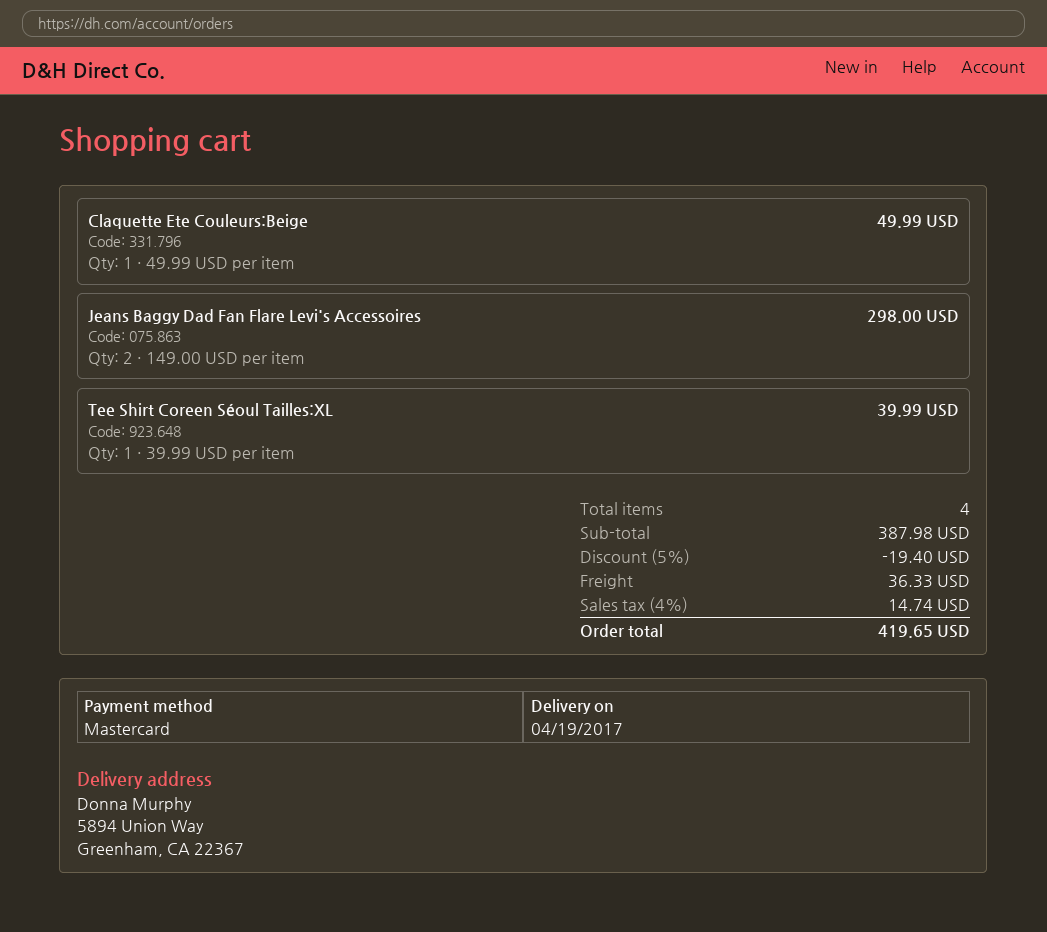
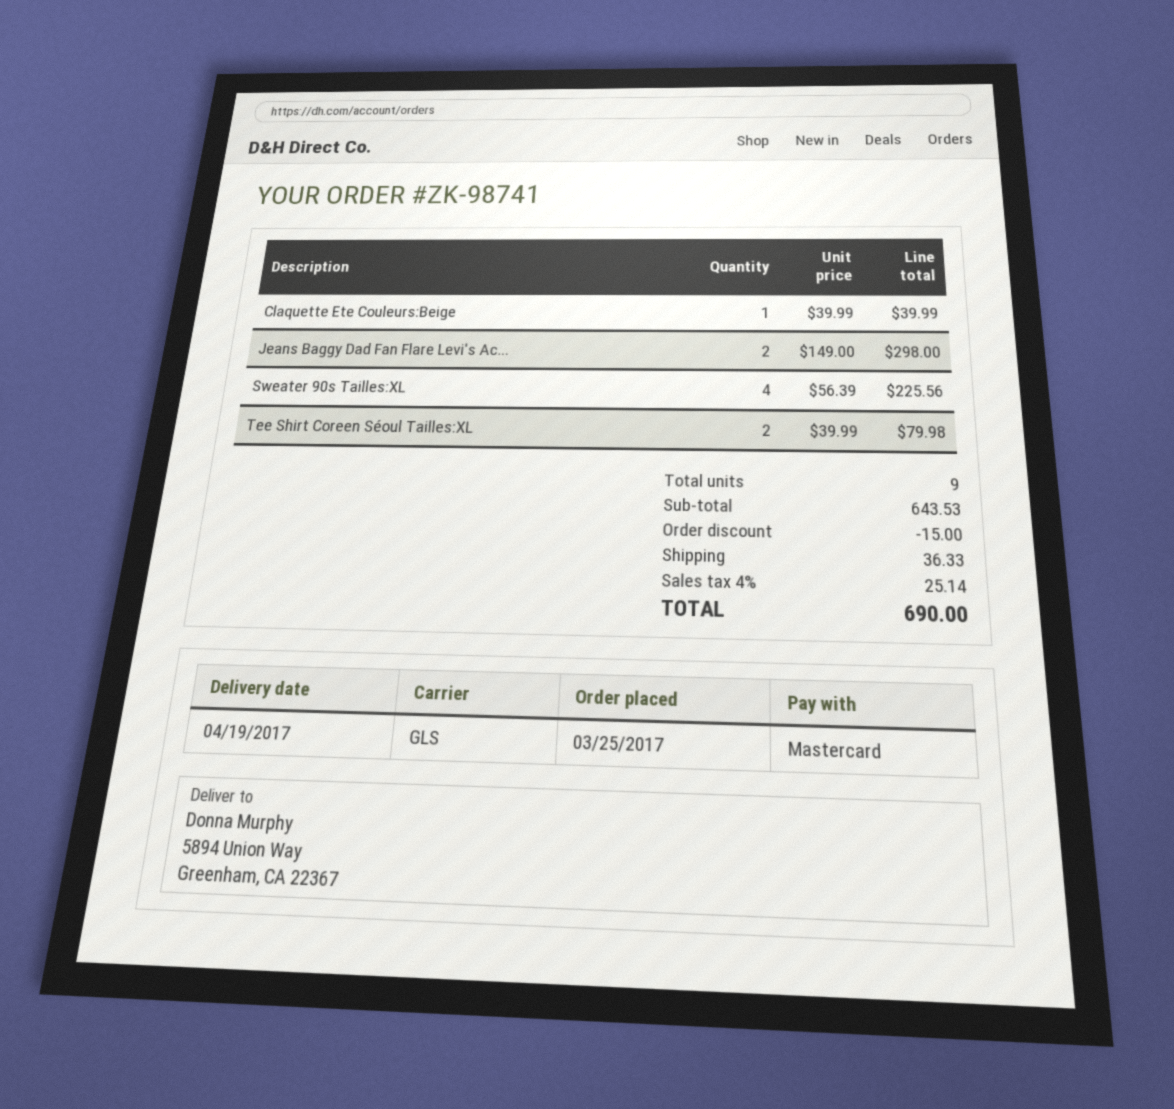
Claquette Ete Couleurs:Beige: 1 x 49.99 = 49.99 -> 1 x 39.99 = 39.99
Tee Shirt Coreen Séoul Tailles:XL: 1 x 39.99 = 39.99 -> 2 x 39.99 = 79.98
Sweater 90s Tailles:XL: none -> 4 x 56.39 = 225.56
total quantity: 4 -> 9
subtotal: 387.98 -> 643.53
discount: 19.40 -> 15.00
tax: 4% = 14.74 -> 4% = 25.14
total: 419.65 -> 690.00

